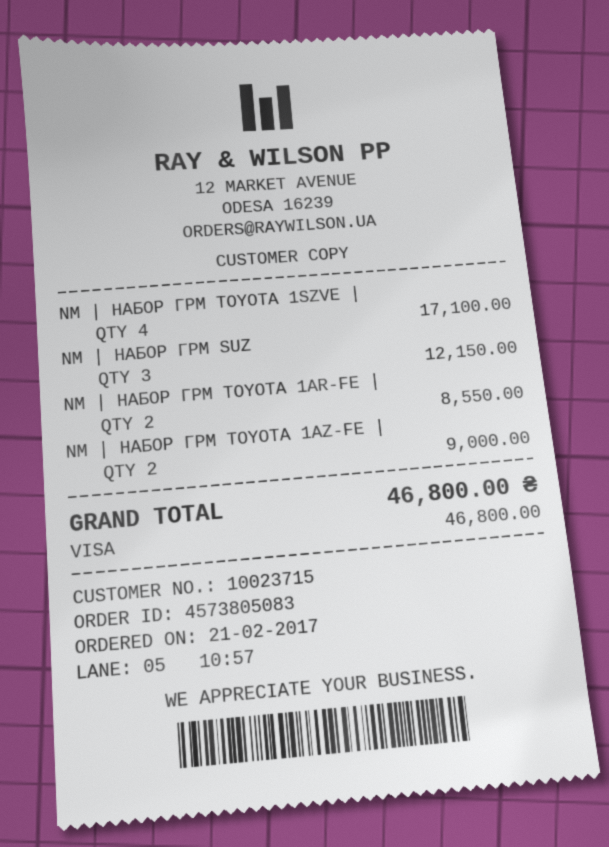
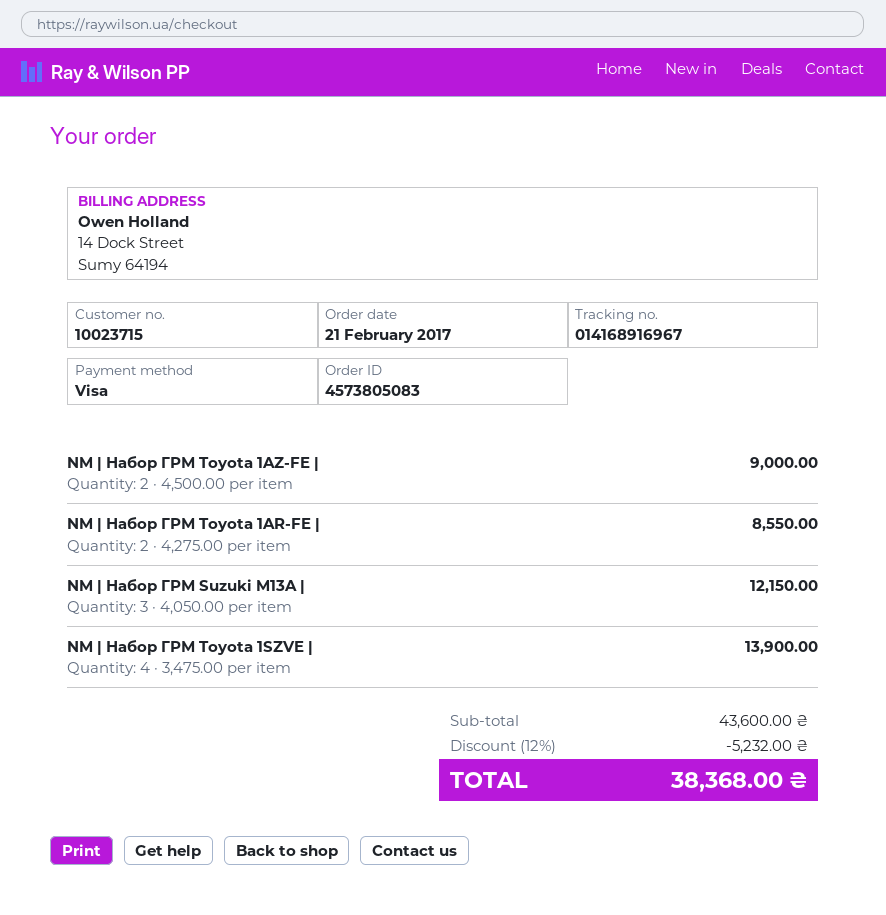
NM | НАБОР ГРМ TOYOTA 1SZVE |: 4 for 17100.00 -> 4 for 13900.00
discount: none -> 12% = 5232.00
total: 46800.00 -> 38368.00

